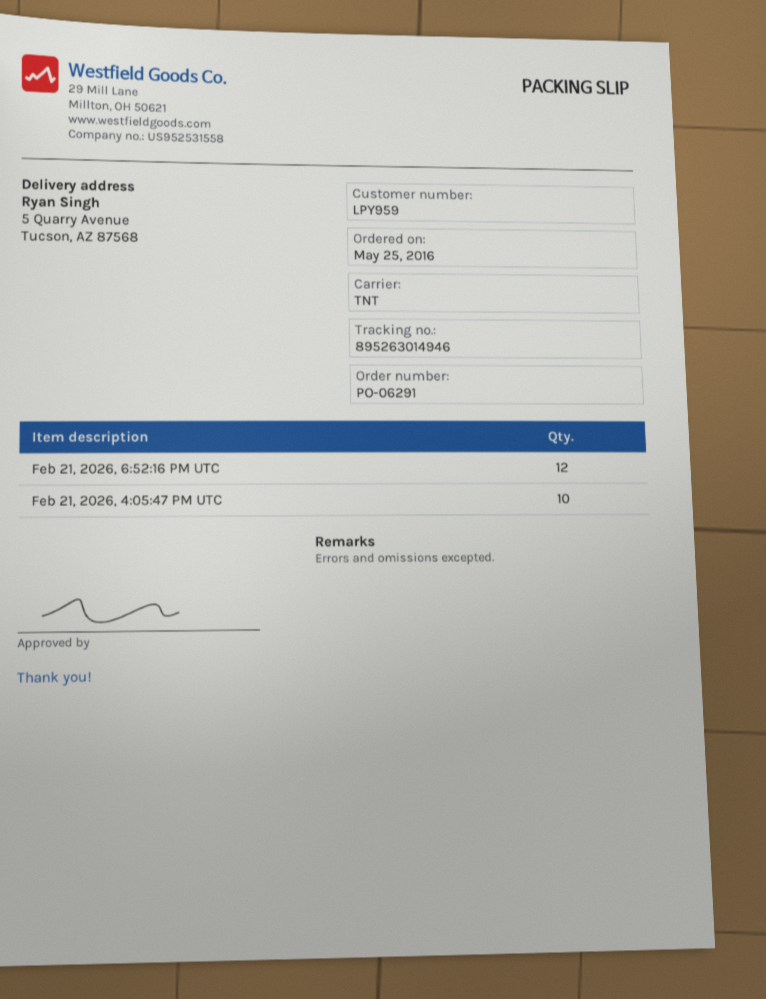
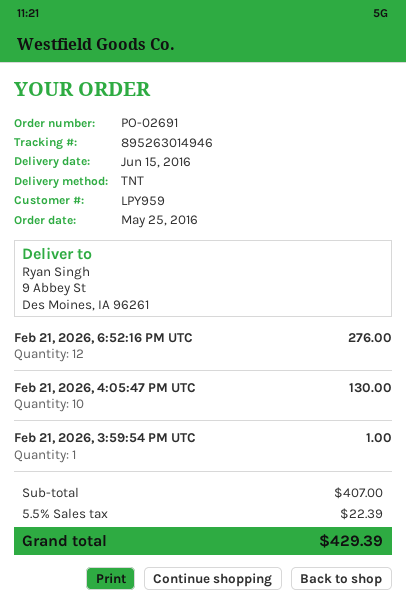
order number: PO-06291 -> PO-02691
ship to: 5 Quarry Avenue, Tucson, AZ 87568 -> 9 Abbey St, Des Moines, IA 96261
Feb 21, 2026, 3:59:54 PM UTC: none -> 1

